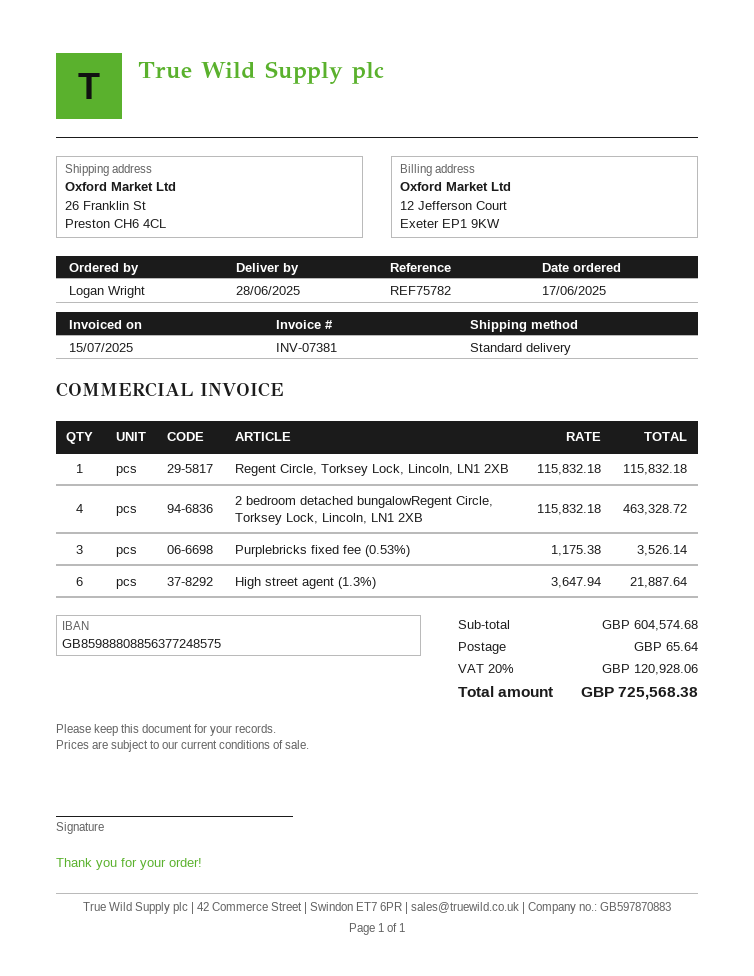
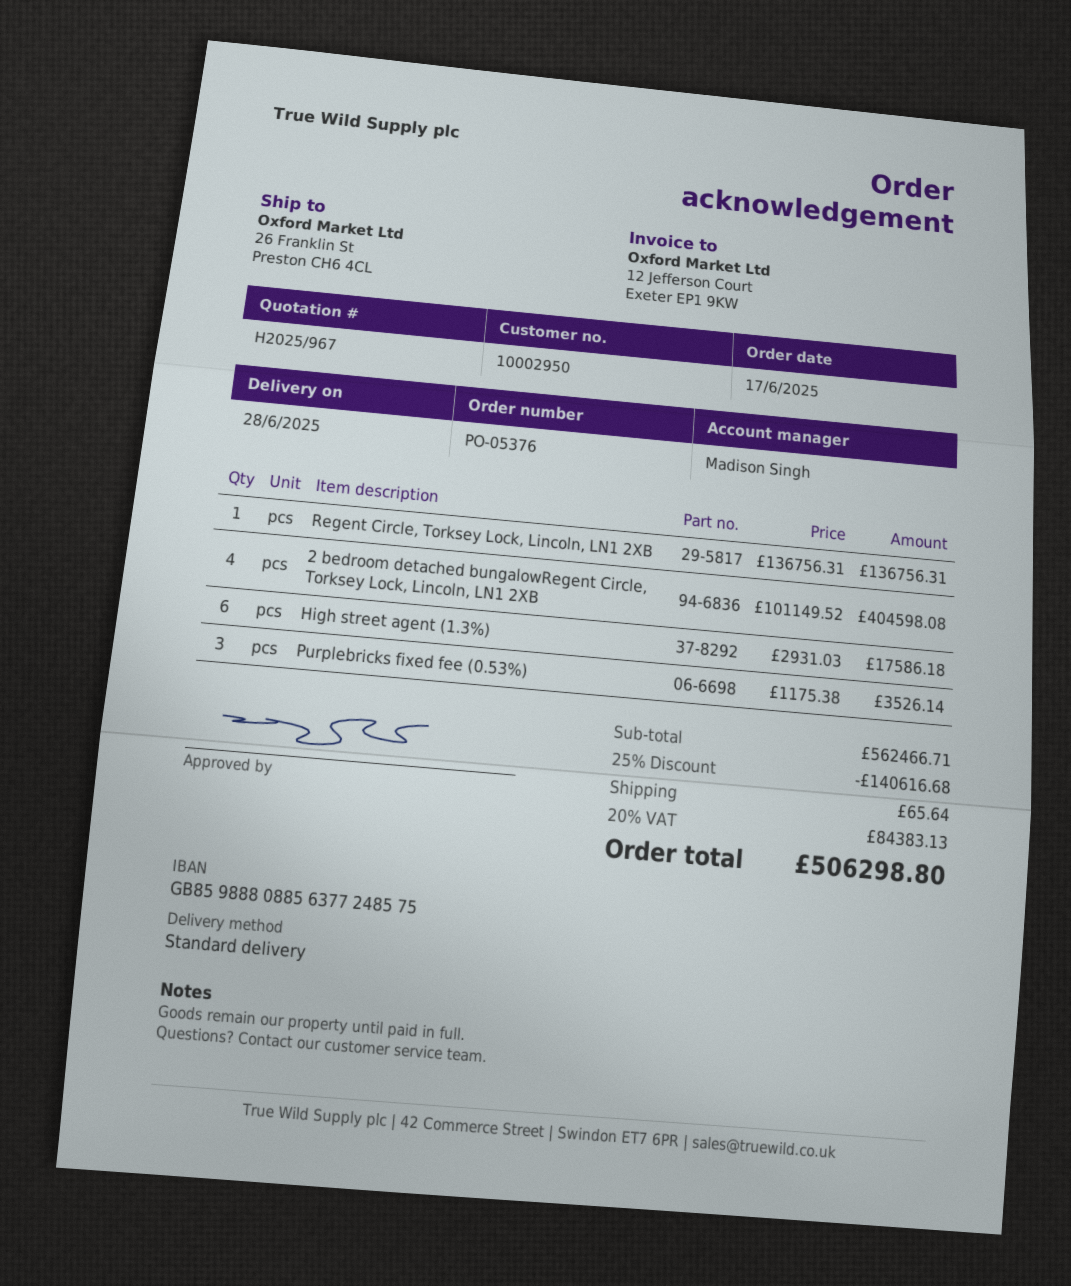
Regent Circle, Torksey Lock, Lincoln, LN1 2XB: 1 x 115832.18 = 115832.18 -> 1 x 136756.31 = 136756.31
2 bedroom detached bungalowRegent Circle, Torksey Lock, Lincoln, LN1 2XB: 4 x 115832.18 = 463328.72 -> 4 x 101149.52 = 404598.08
High street agent (1.3%): 6 x 3647.94 = 21887.64 -> 6 x 2931.03 = 17586.18
subtotal: 604574.68 -> 562466.71
discount: none -> 25% = 140616.68
tax: 20% = 120928.06 -> 20% = 84383.13
total: 725568.38 -> 506298.80

